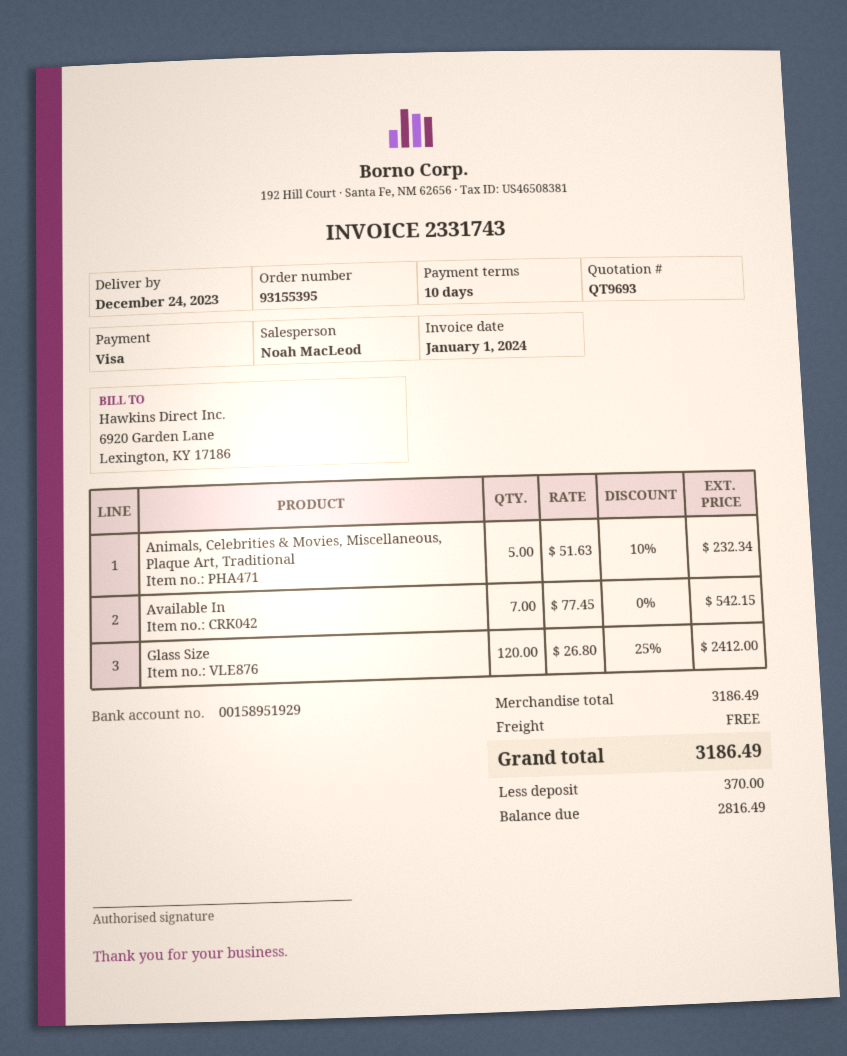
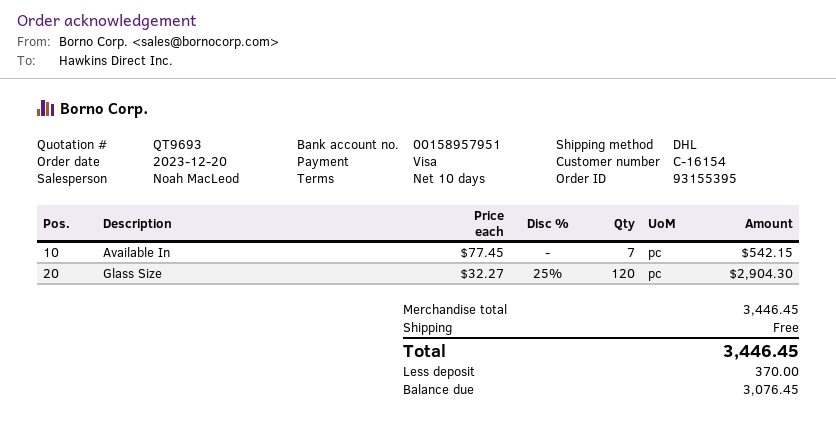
bank account: 00158951929 -> 00158957951
Animals, Celebrities & Movies, Miscellaneous, Plaque Art, Traditional: 5 x 51.63 - 10% = 232.34 -> none
Glass Size: 120 x 26.80 - 25% = 2412.00 -> 120 x 32.27 - 25% = 2904.30
subtotal: 3186.49 -> 3446.45
total: 3186.49 -> 3446.45
balance: 2816.49 -> 3076.45

